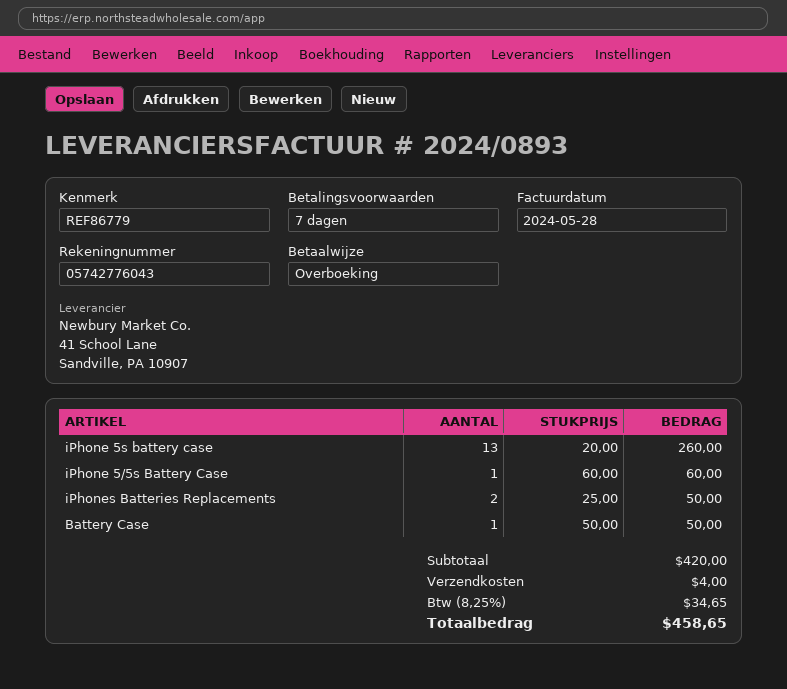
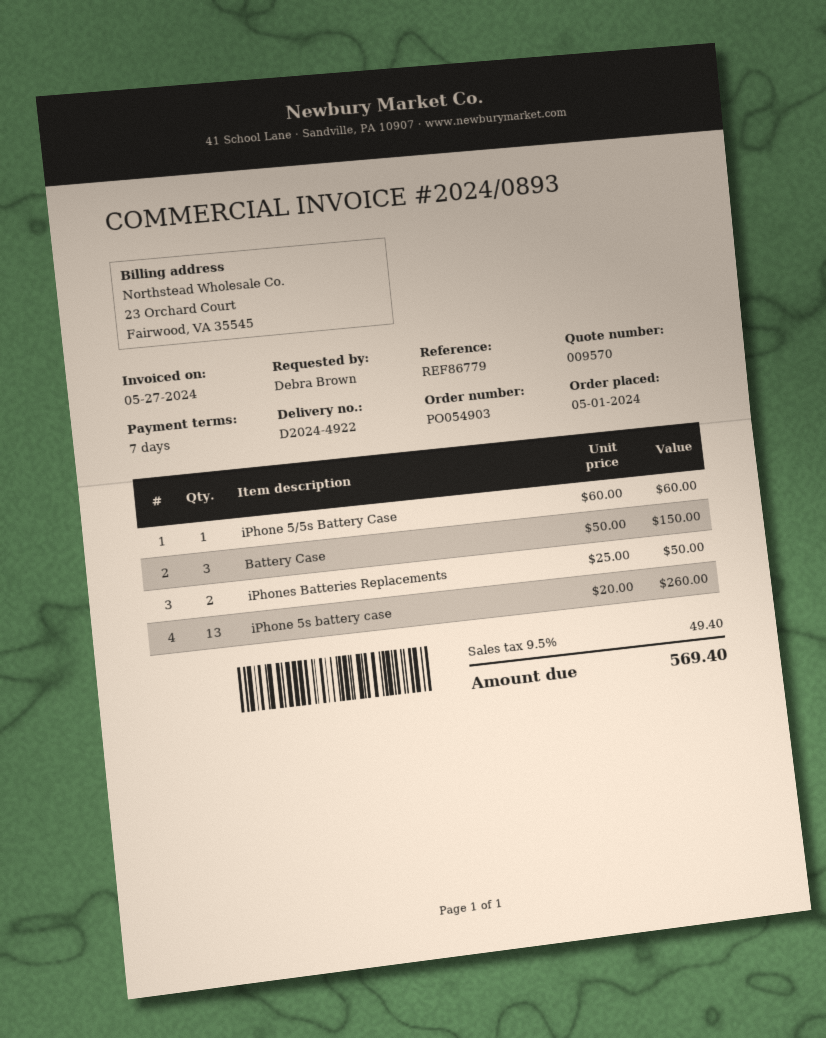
invoice date: 2024-05-28 -> 2024-05-27
Battery Case: 1 x 50.00 = 50.00 -> 3 x 50.00 = 150.00
shipping: 4.00 -> none
tax: 8.25% = 34.65 -> 9.5% = 49.40
total: 458.65 -> 569.40

